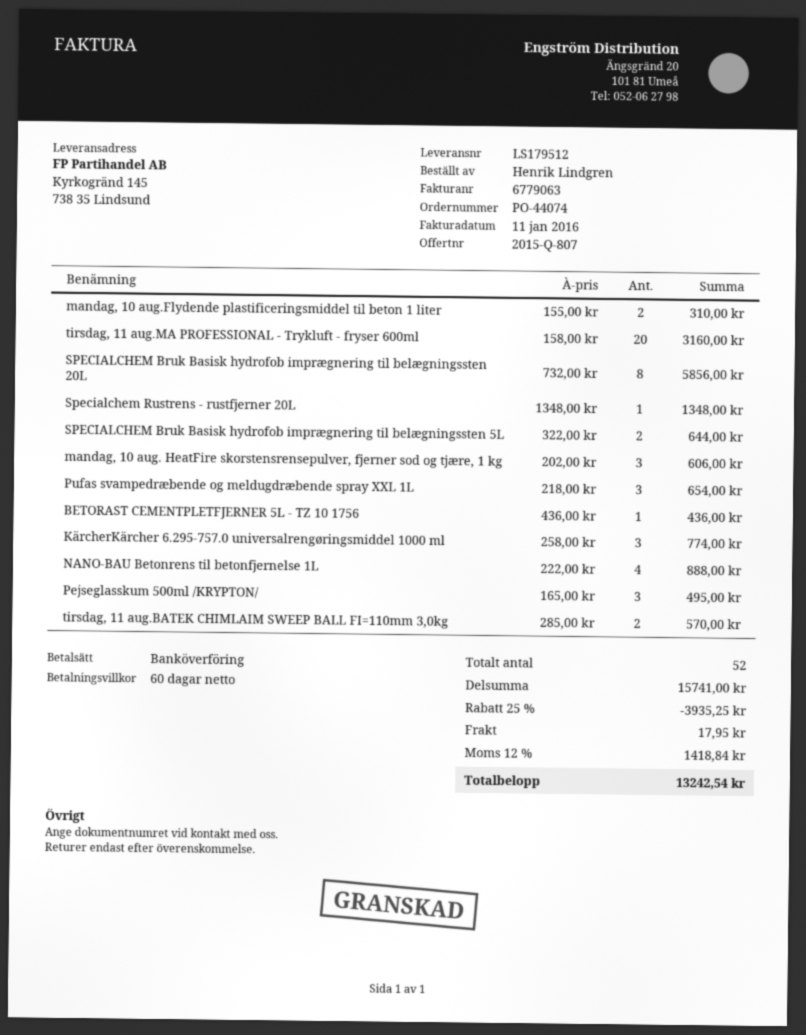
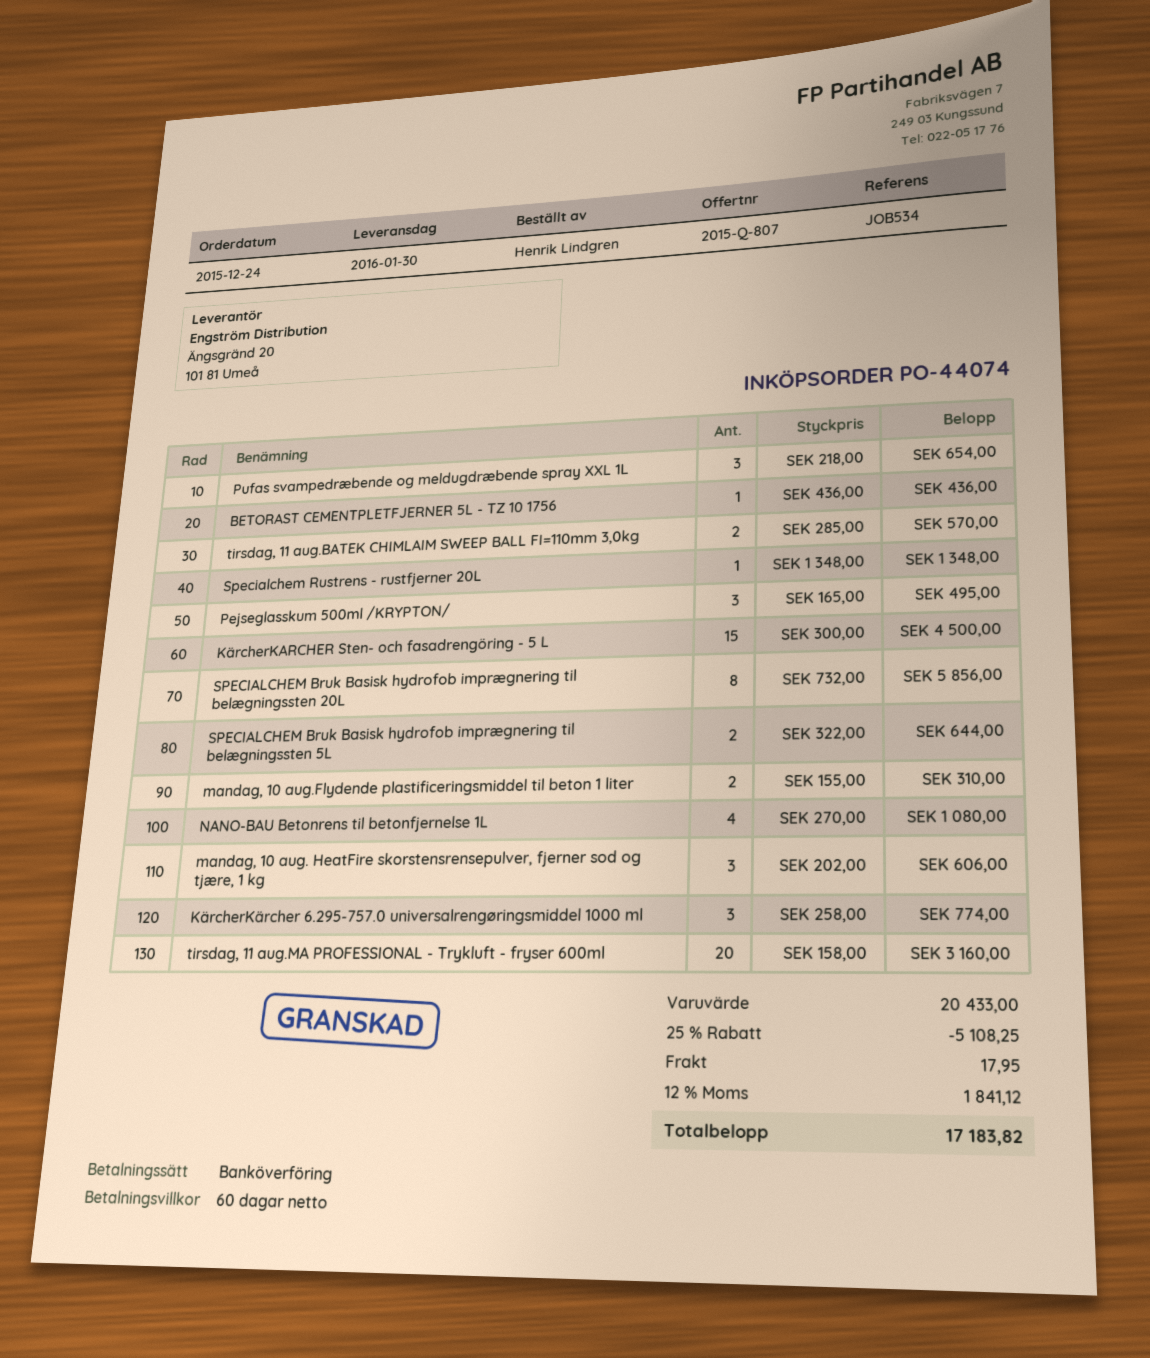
NANO-BAU Betonrens til betonfjernelse 1L: 4 x 222.00 = 888.00 -> 4 x 270.00 = 1080.00
KärcherKARCHER Sten- och fasadrengöring - 5 L: none -> 15 x 300.00 = 4500.00
subtotal: 15741.00 -> 20433.00
discount: 25% = 3935.25 -> 25% = 5108.25
tax: 12% = 1418.84 -> 12% = 1841.12
total: 13242.54 -> 17183.82

